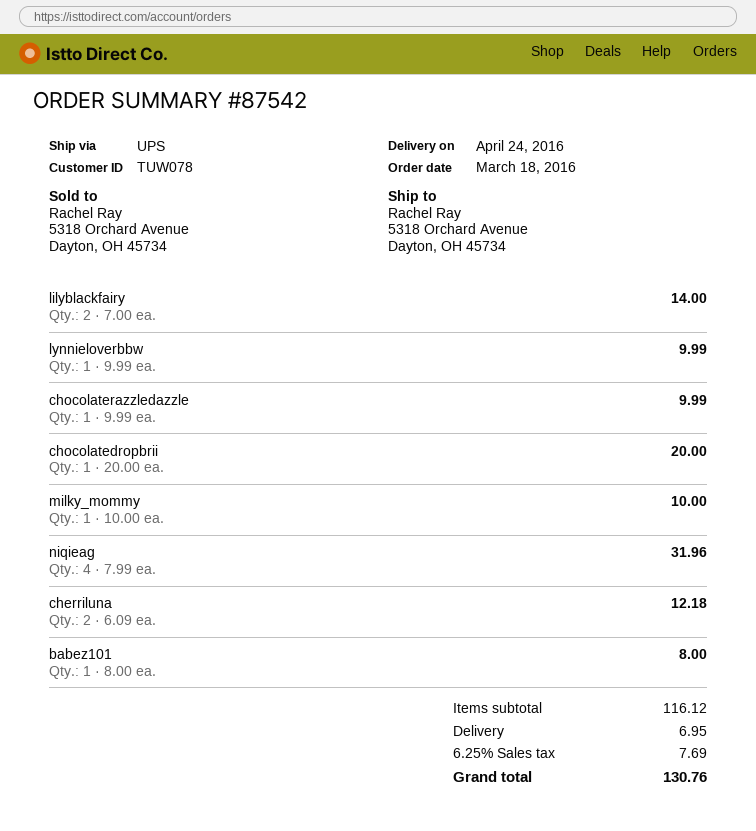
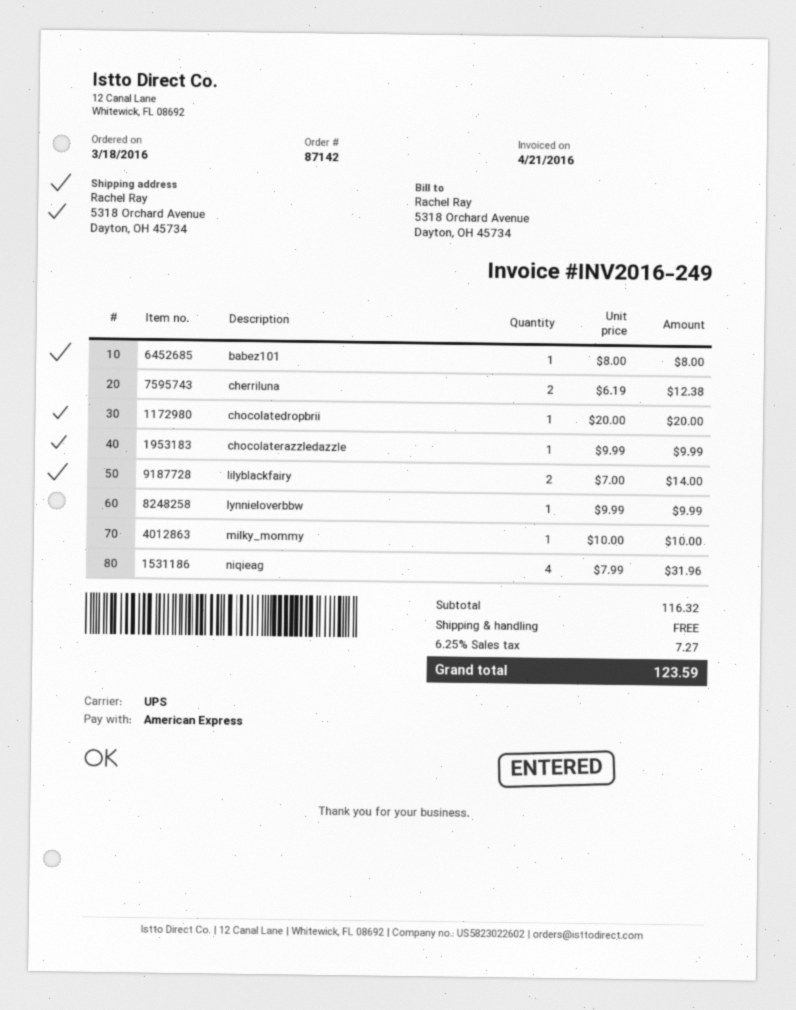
order number: 87542 -> 87142
cherriluna: 2 x 6.09 = 12.18 -> 2 x 6.19 = 12.38
subtotal: 116.12 -> 116.32
shipping: 6.95 -> 0.00
tax: 6.25% = 7.69 -> 6.25% = 7.27
total: 130.76 -> 123.59

